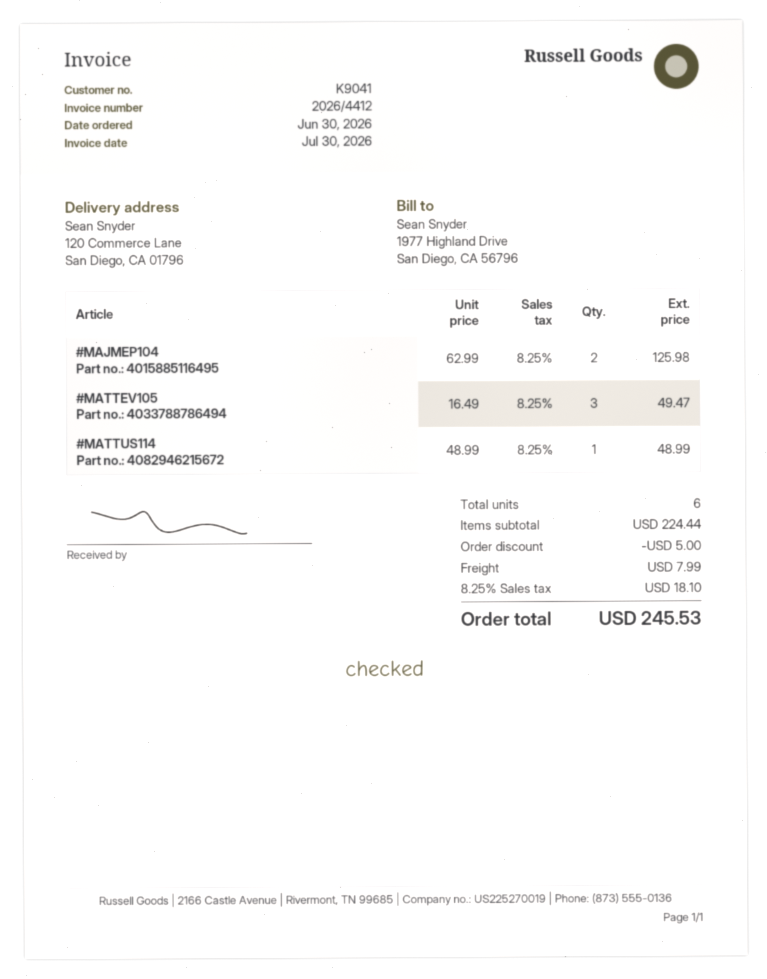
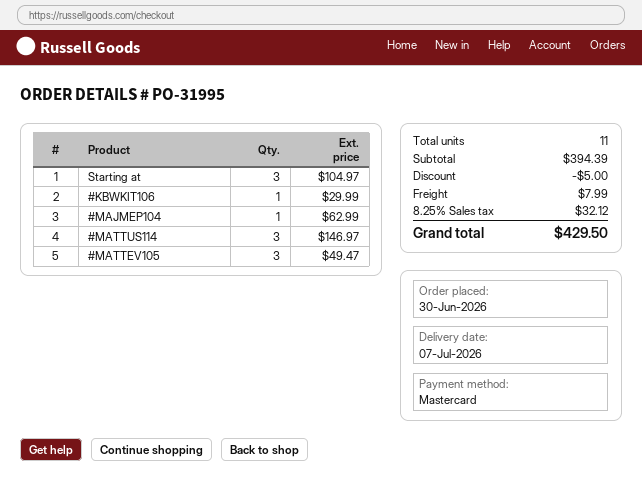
#MAJMEP104: 2 for 125.98 -> 1 for 62.99
#MATTUS114: 1 for 48.99 -> 3 for 146.97
Starting at: none -> 3 for 104.97
#KBWKIT106: none -> 1 for 29.99
total quantity: 6 -> 11
subtotal: 224.44 -> 394.39
tax: 8.25% = 18.10 -> 8.25% = 32.12
total: 245.53 -> 429.50

